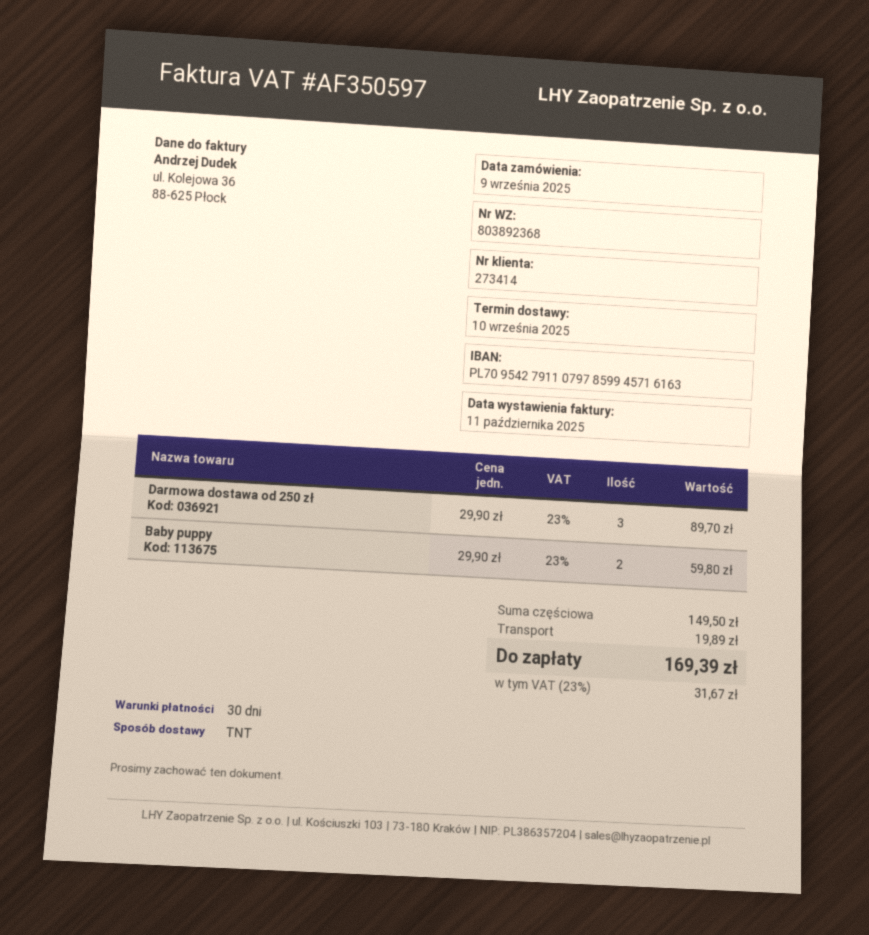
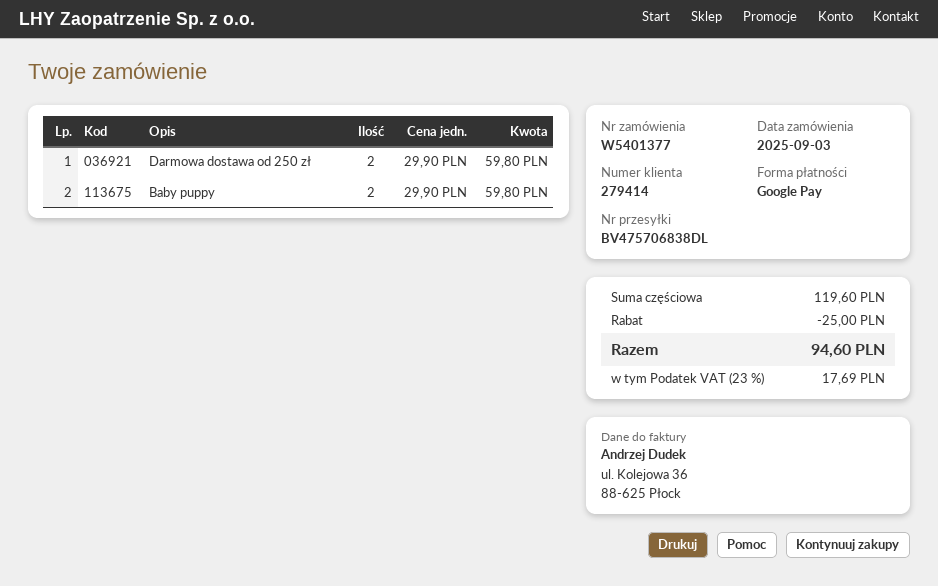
order date: 2025-09-09 -> 2025-09-03
customer number: 273414 -> 279414
Darmowa dostawa od 250 zł: 3 x 29.90 = 89.70 -> 2 x 29.90 = 59.80
subtotal: 149.50 -> 119.60
discount: none -> 25.00
shipping: 19.89 -> none
tax: 23% = 31.67 -> 23% = 17.69
total: 169.39 -> 94.60

